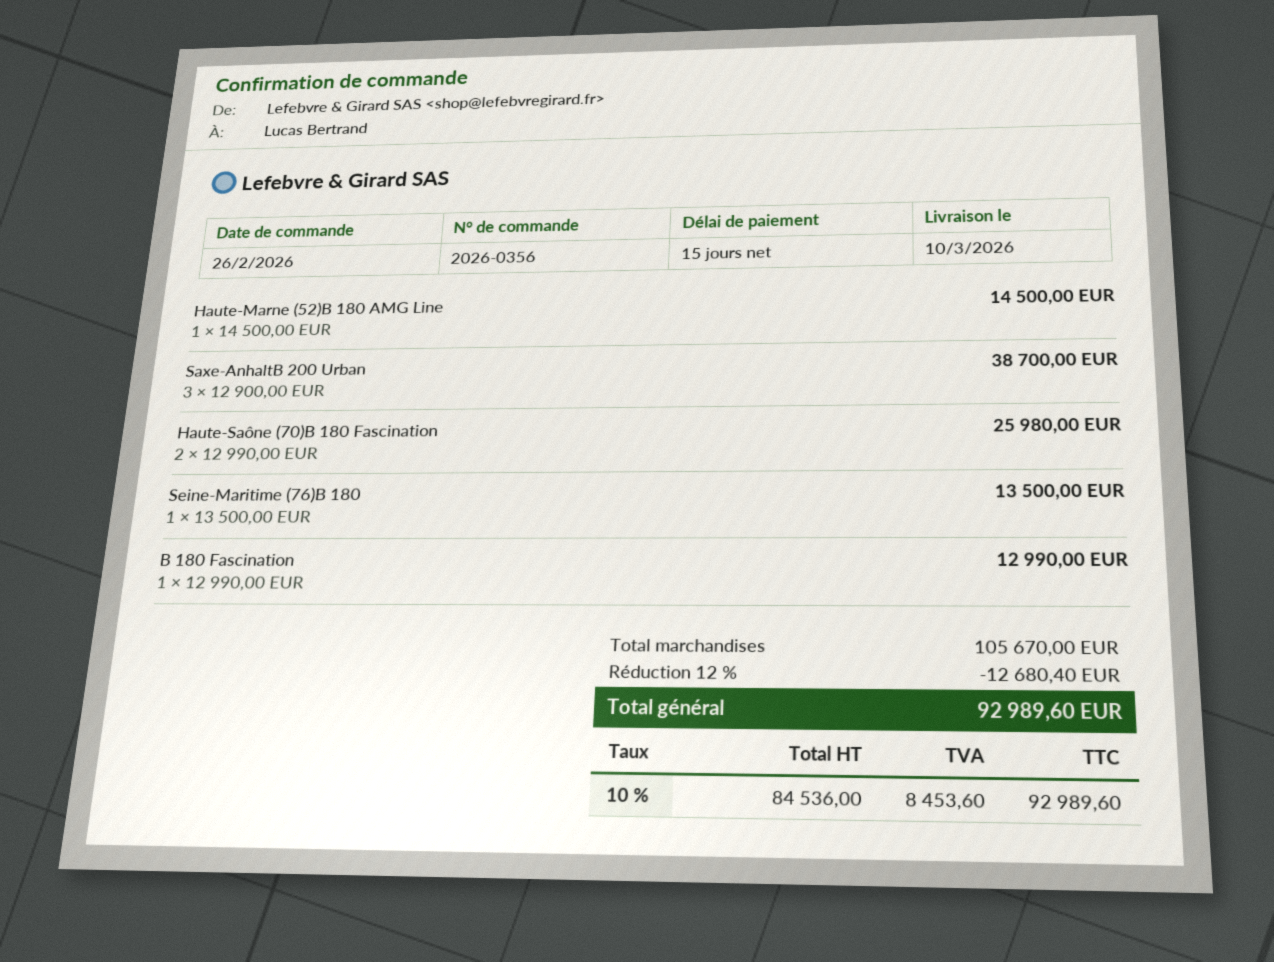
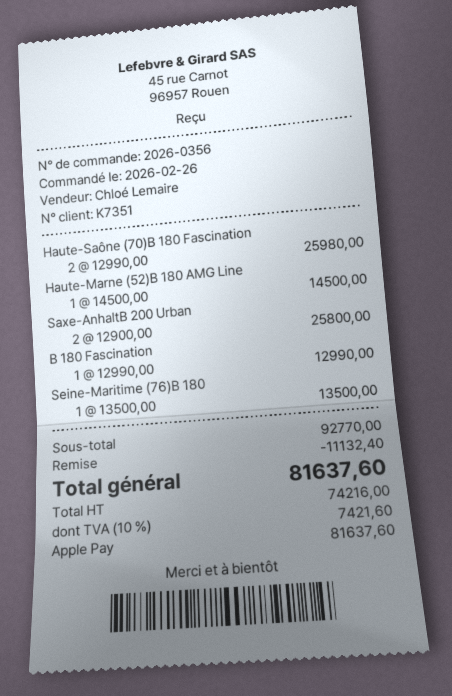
Saxe-AnhaltB 200 Urban: 3 x 12900.00 = 38700.00 -> 2 x 12900.00 = 25800.00
subtotal: 105670.00 -> 92770.00
discount: 12680.40 -> 11132.40
net: 84536.00 -> 74216.00
tax: 10% = 8453.60 -> 10% = 7421.60
total: 92989.60 -> 81637.60

